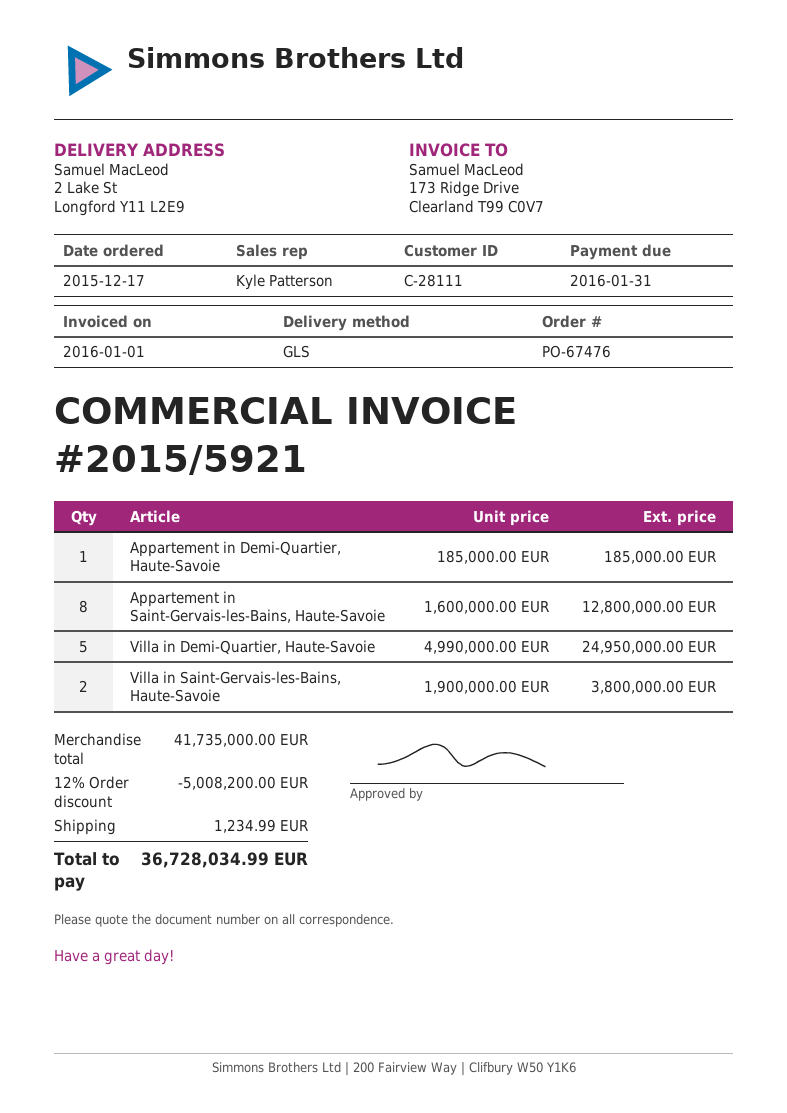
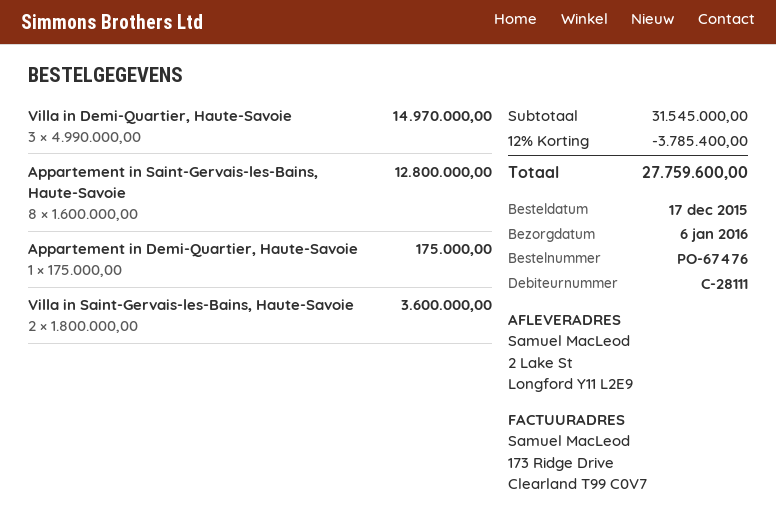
Appartement in Demi-Quartier, Haute-Savoie: 1 x 185000.00 = 185000.00 -> 1 x 175000.00 = 175000.00
Villa in Demi-Quartier, Haute-Savoie: 5 x 4990000.00 = 24950000.00 -> 3 x 4990000.00 = 14970000.00
Villa in Saint-Gervais-les-Bains, Haute-Savoie: 2 x 1900000.00 = 3800000.00 -> 2 x 1800000.00 = 3600000.00
subtotal: 41735000.00 -> 31545000.00
discount: 12% = 5008200.00 -> 12% = 3785400.00
shipping: 1234.99 -> none
total: 36728034.99 -> 27759600.00

